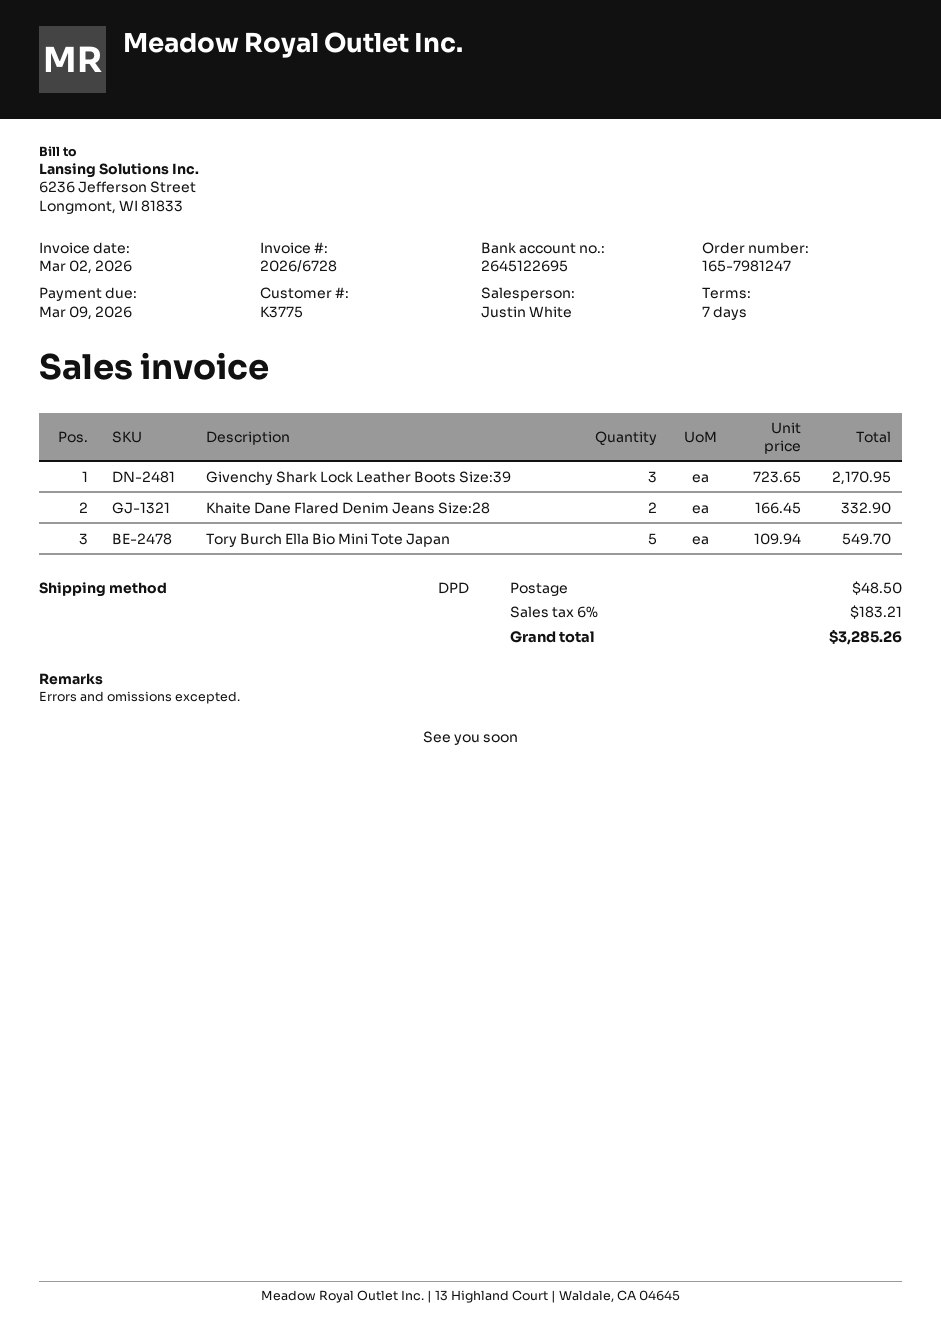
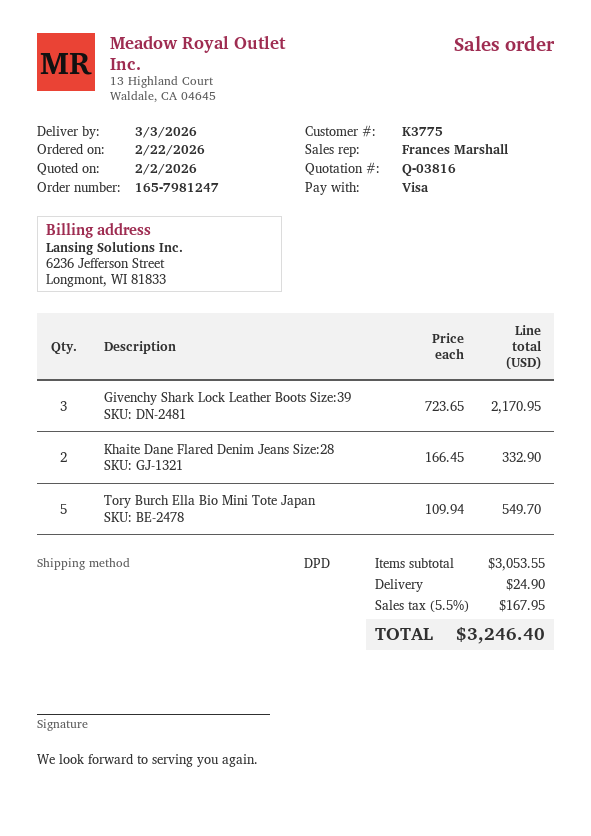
sales rep: Justin White -> Frances Marshall
shipping: 48.50 -> 24.90
tax: 6% = 183.21 -> 5.5% = 167.95
total: 3285.26 -> 3246.40

